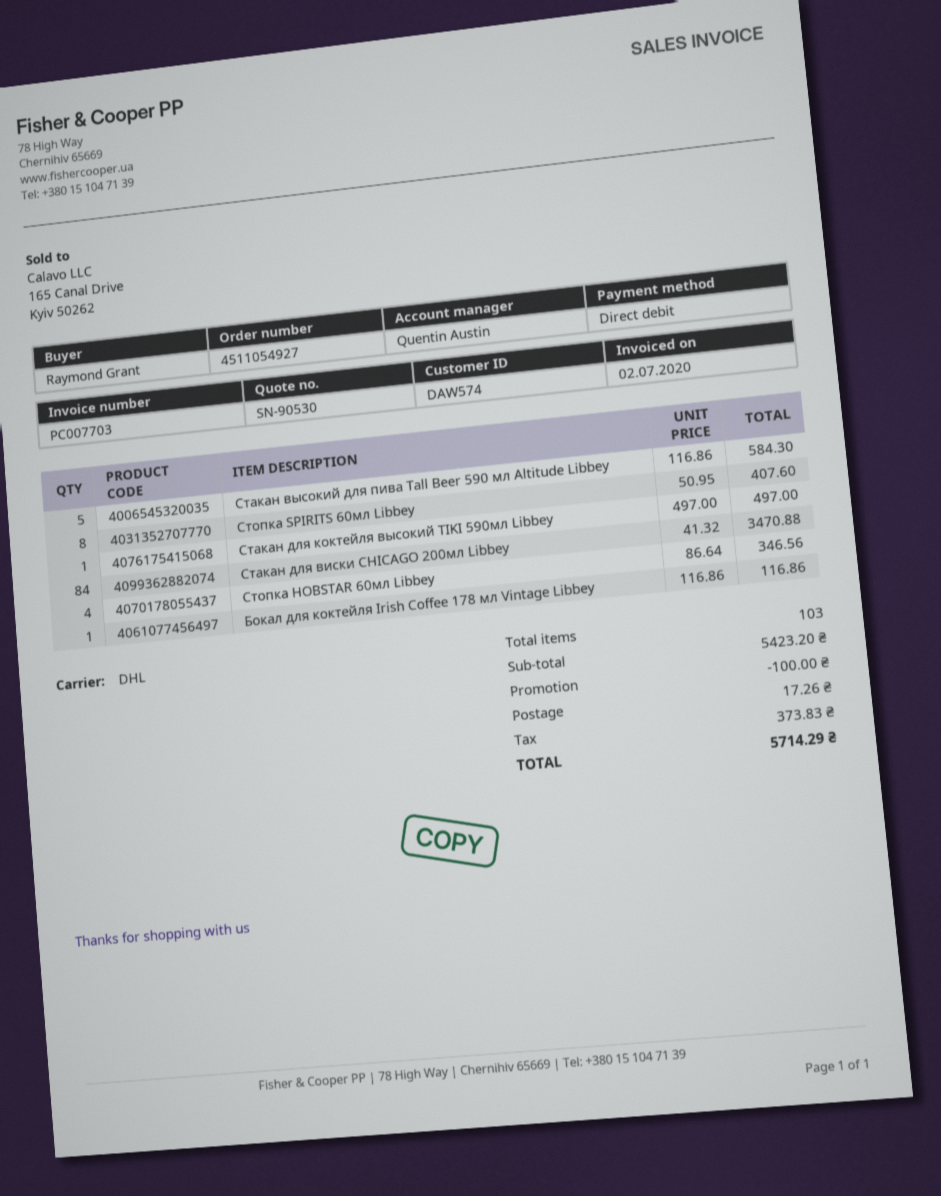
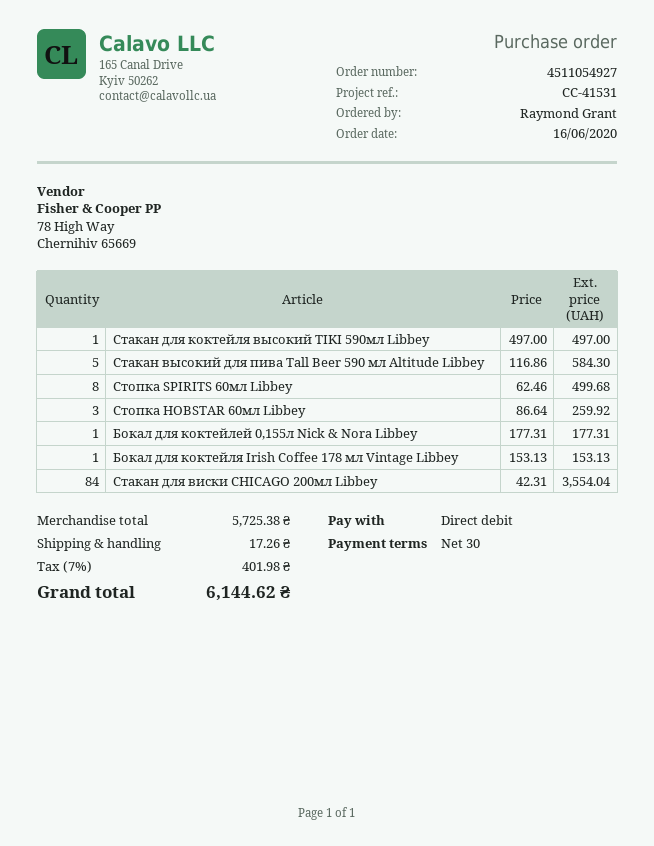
Стопка SPIRITS 60мл Libbey: 8 x 50.95 = 407.60 -> 8 x 62.46 = 499.68
Стакан для виски CHICAGO 200мл Libbey: 84 x 41.32 = 3470.88 -> 84 x 42.31 = 3554.04
Стопка HOBSTAR 60мл Libbey: 4 x 86.64 = 346.56 -> 3 x 86.64 = 259.92
Бокал для коктейля Irish Coffee 178 мл Vintage Libbey: 1 x 116.86 = 116.86 -> 1 x 153.13 = 153.13
Бокал для коктейлей 0,155л Nick & Nora Libbey: none -> 1 x 177.31 = 177.31
subtotal: 5423.20 -> 5725.38
discount: 100.00 -> none
tax: 373.83 -> 401.98
total: 5714.29 -> 6144.62

